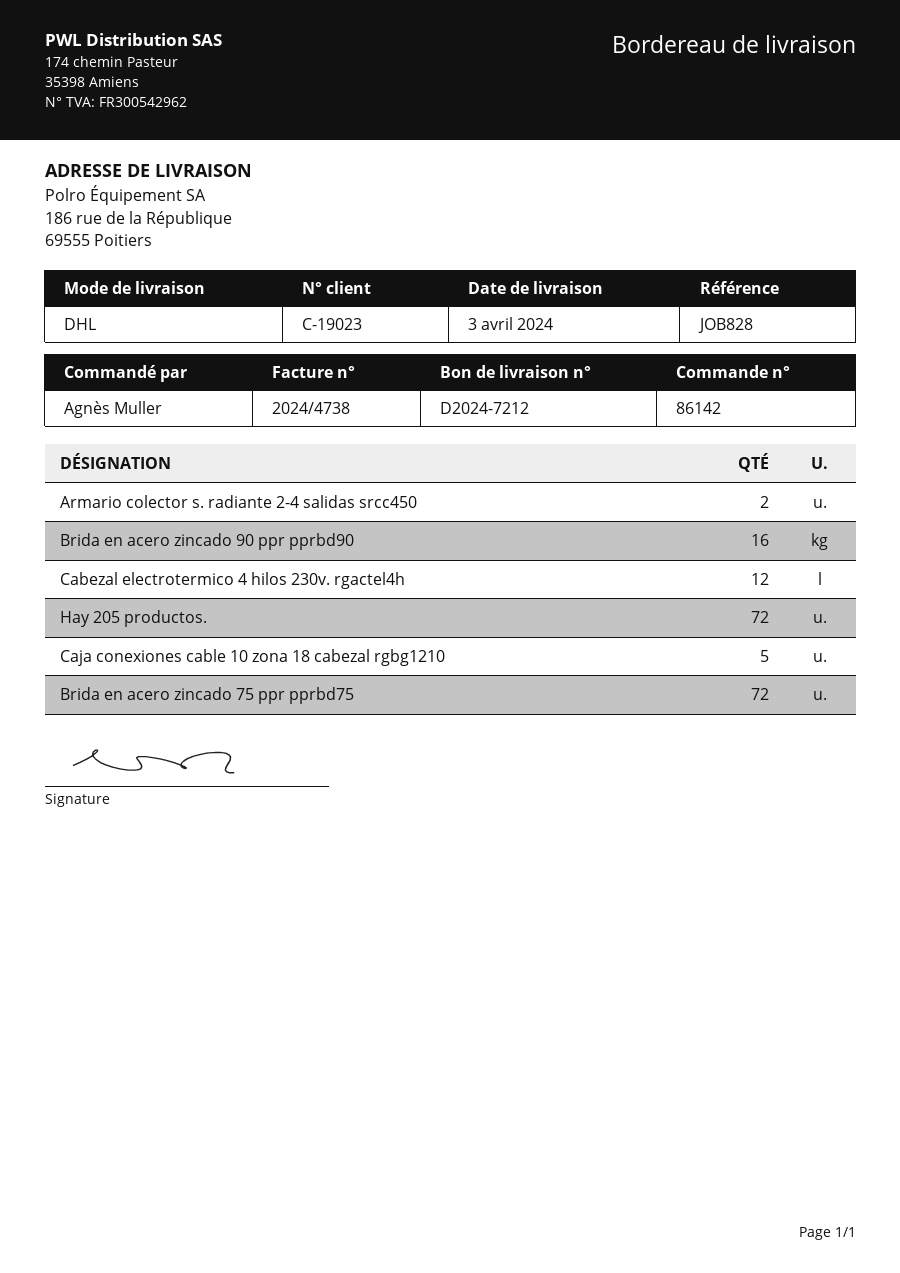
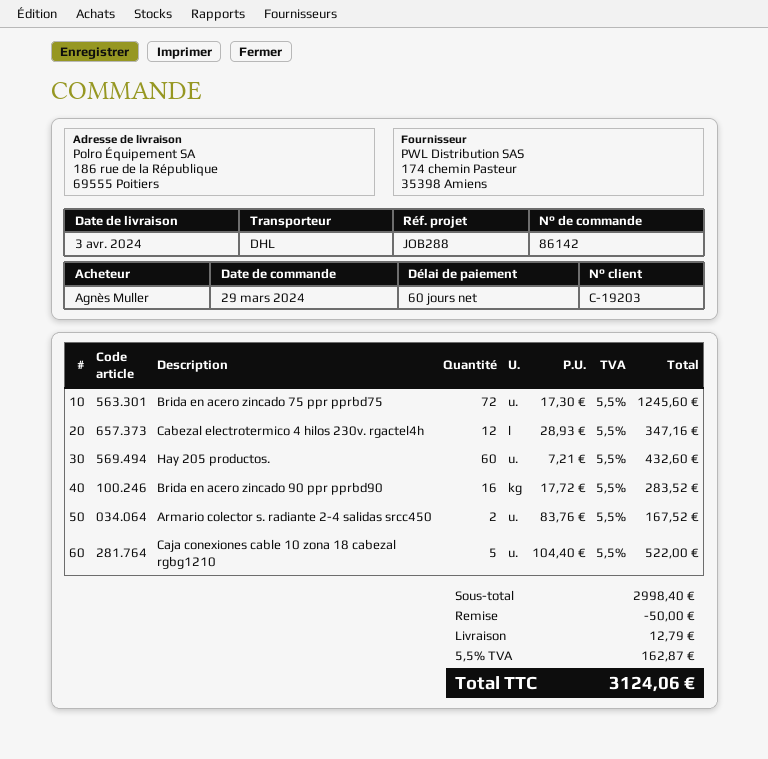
customer number: C-19023 -> C-19203
reference: JOB828 -> JOB288
Hay 205 productos.: 72 -> 60

